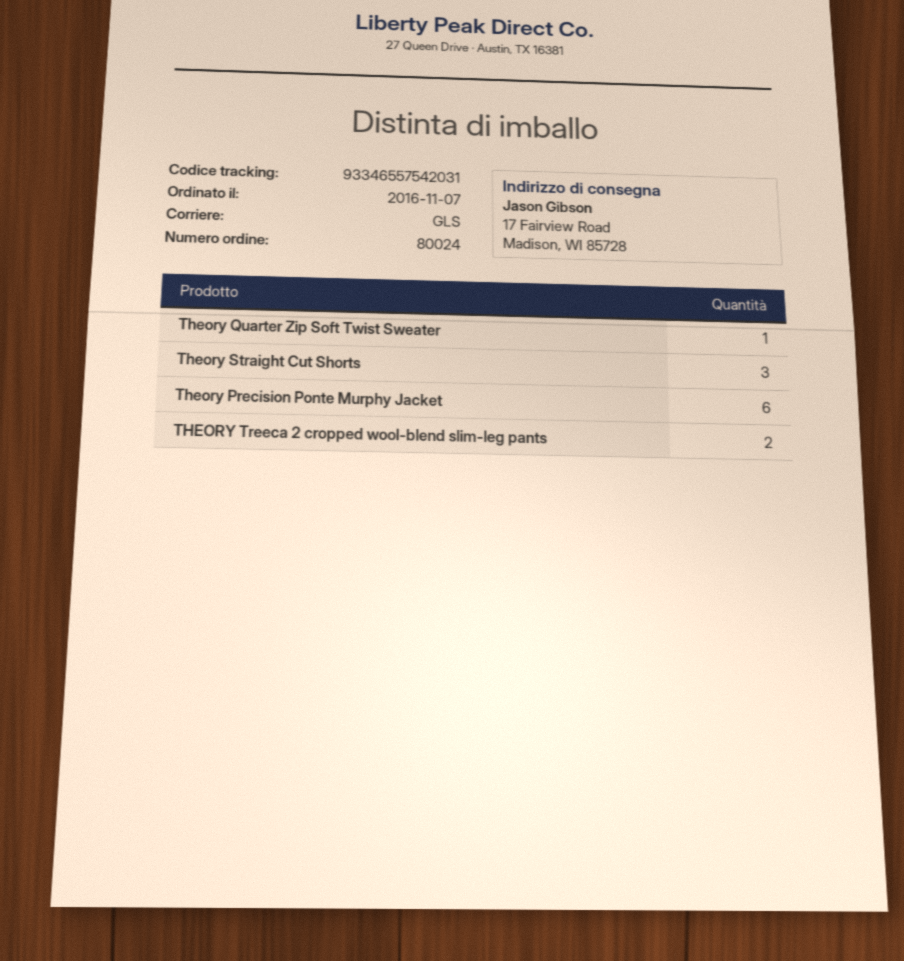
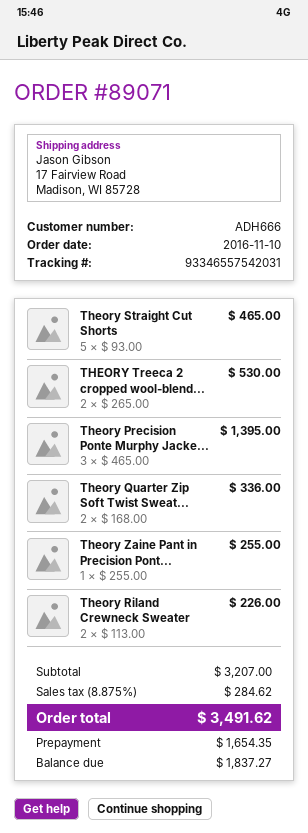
order number: 80024 -> 89071
order date: 2016-11-07 -> 2016-11-10
Theory Quarter Zip Soft Twist Sweater: 1 -> 2
Theory Straight Cut Shorts: 3 -> 5
Theory Precision Ponte Murphy Jacket: 6 -> 3
Theory Zaine Pant in Precision Pont...: none -> 1
Theory Riland Crewneck Sweater: none -> 2

